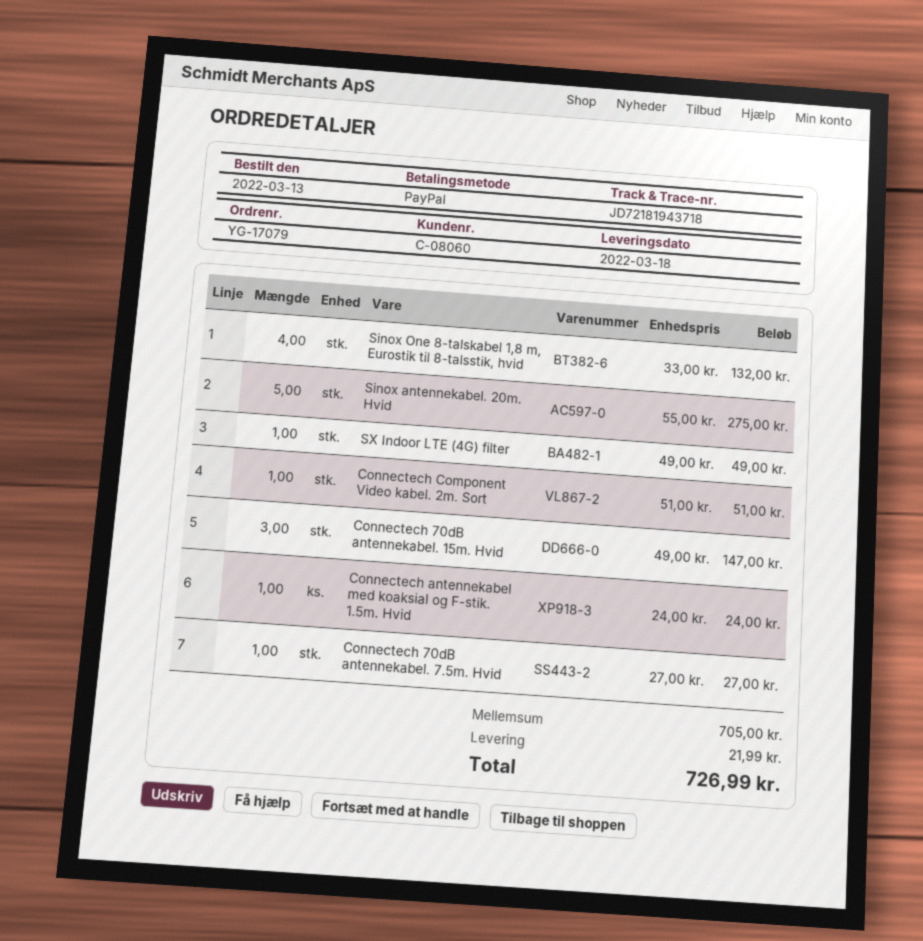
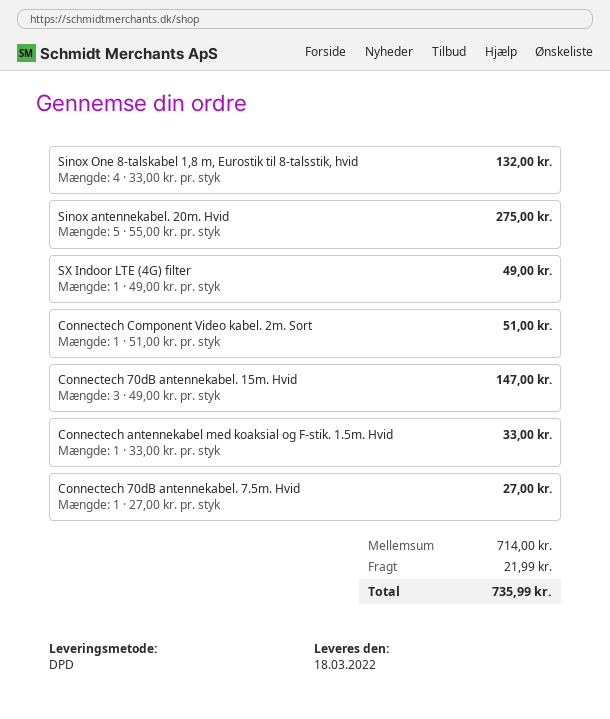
Connectech antennekabel med koaksial og F-stik. 1.5m. Hvid: 1 x 24.00 = 24.00 -> 1 x 33.00 = 33.00
subtotal: 705.00 -> 714.00
total: 726.99 -> 735.99

